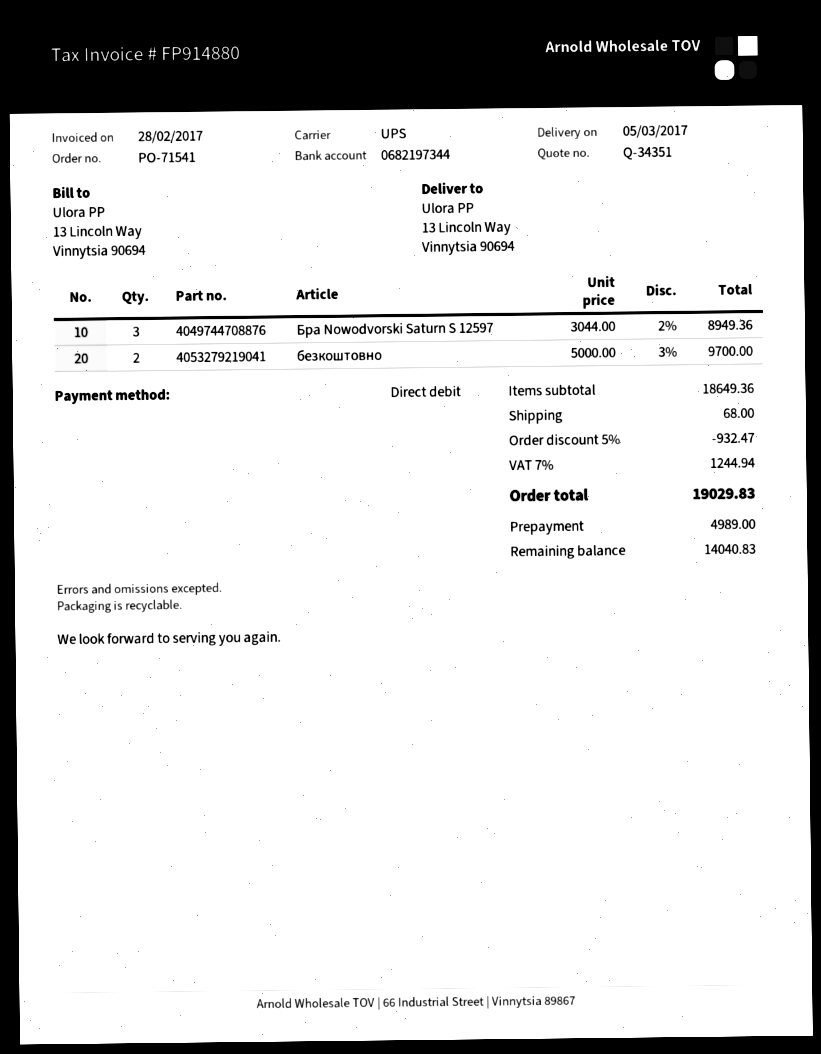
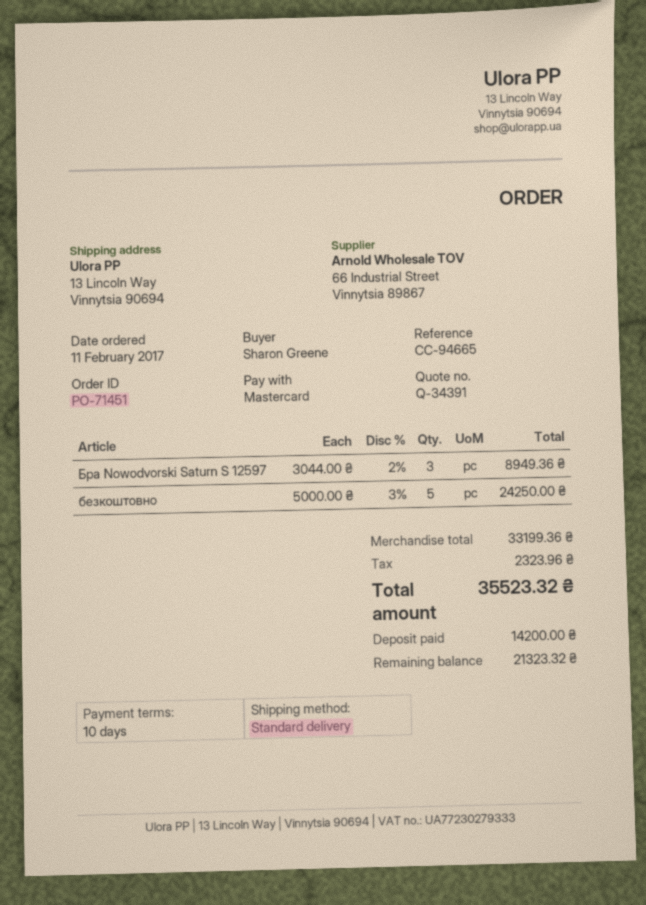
quote number: Q-34351 -> Q-34391
order number: PO-71541 -> PO-71451
payment method: direct debit -> Mastercard
shipping method: UPS -> standard
безкоштовно: 2 x 5000.00 - 3% = 9700.00 -> 5 x 5000.00 - 3% = 24250.00
subtotal: 18649.36 -> 33199.36
discount: 5% = 932.47 -> none
shipping: 68.00 -> none
tax: 1244.94 -> 2323.96
total: 19029.83 -> 35523.32
deposit: 4989.00 -> 14200.00
balance: 14040.83 -> 21323.32

